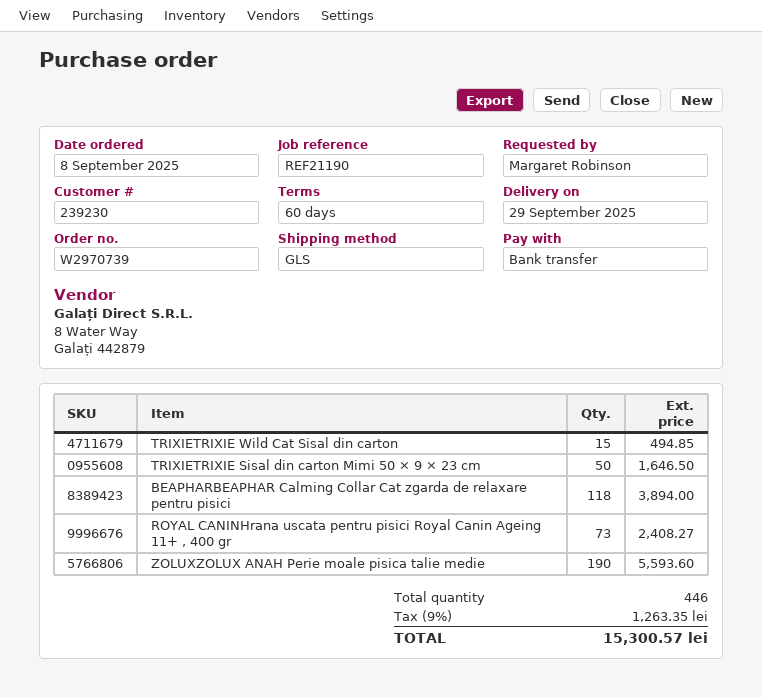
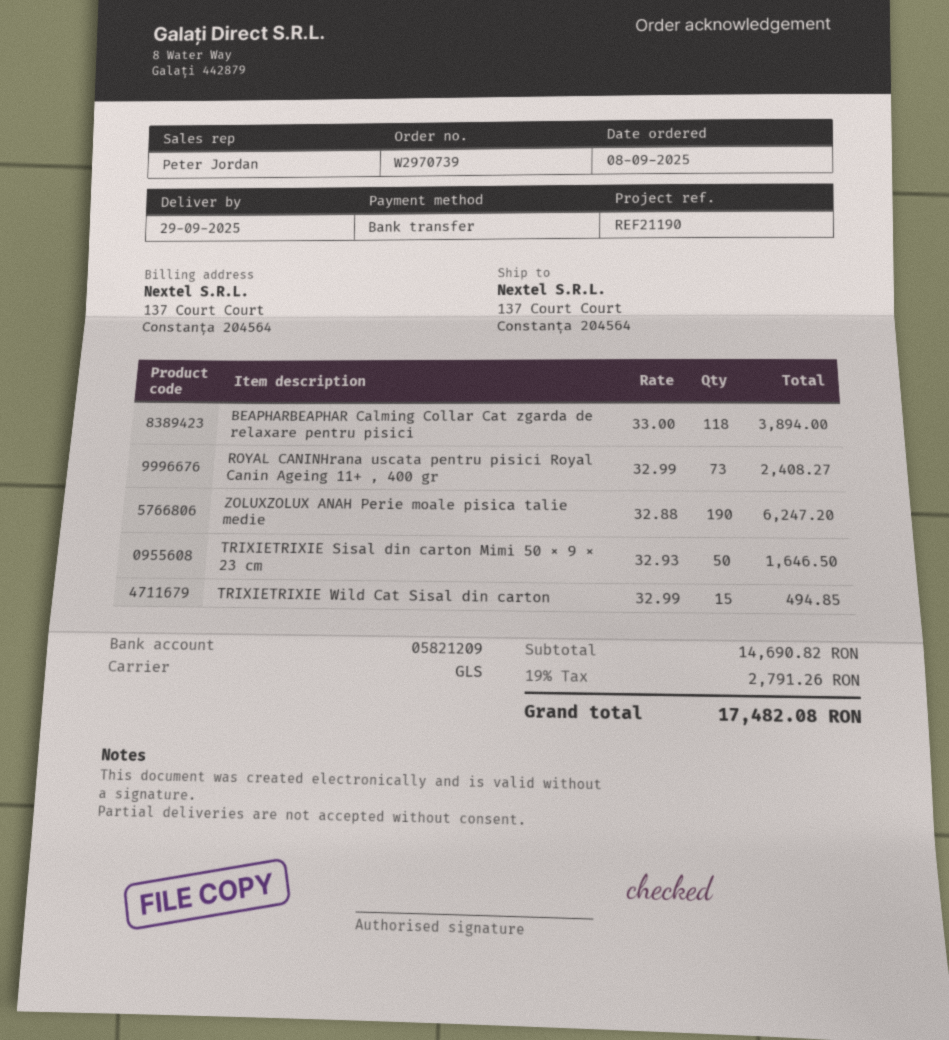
ZOLUXZOLUX ANAH Perie moale pisica talie medie: 190 for 5593.60 -> 190 for 6247.20
tax: 9% = 1263.35 -> 19% = 2791.26
total: 15300.57 -> 17482.08

